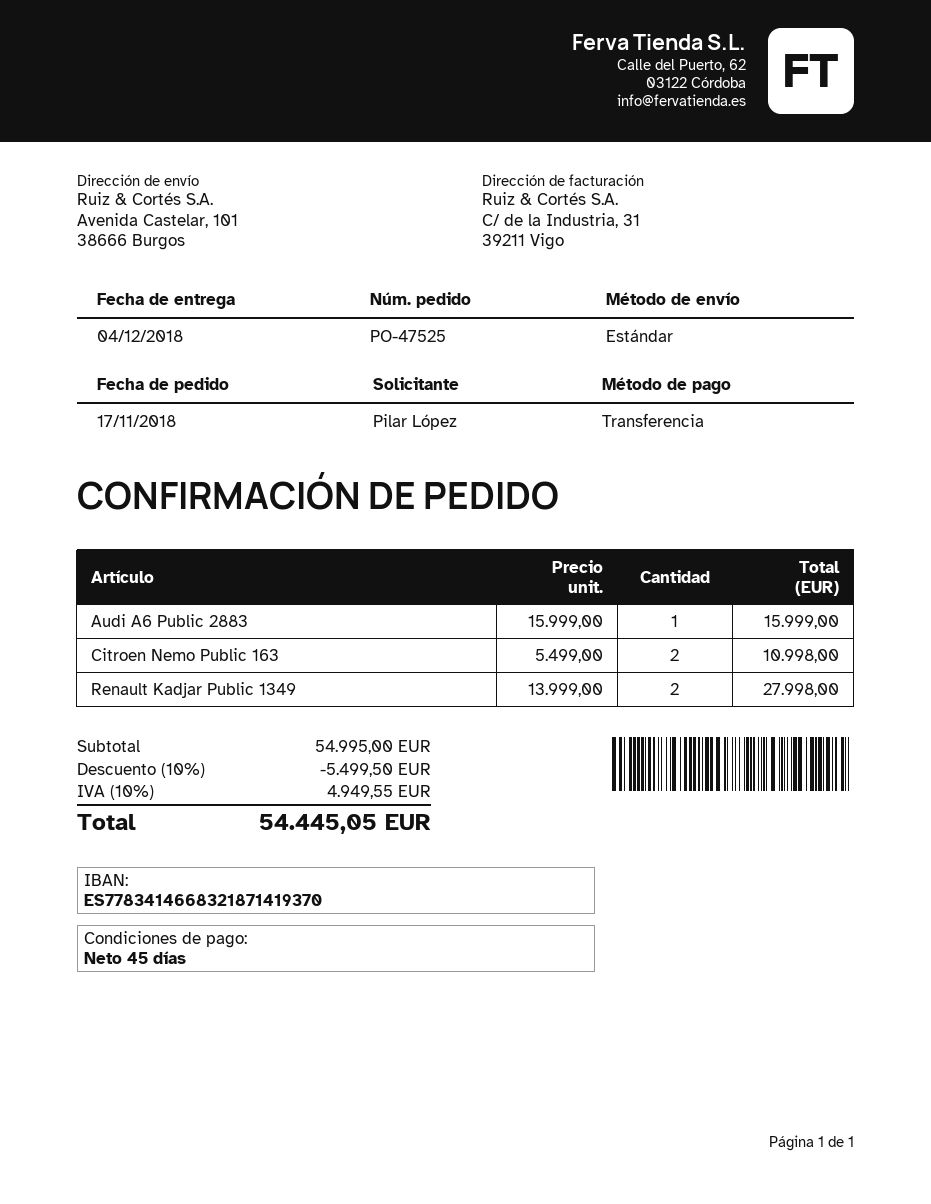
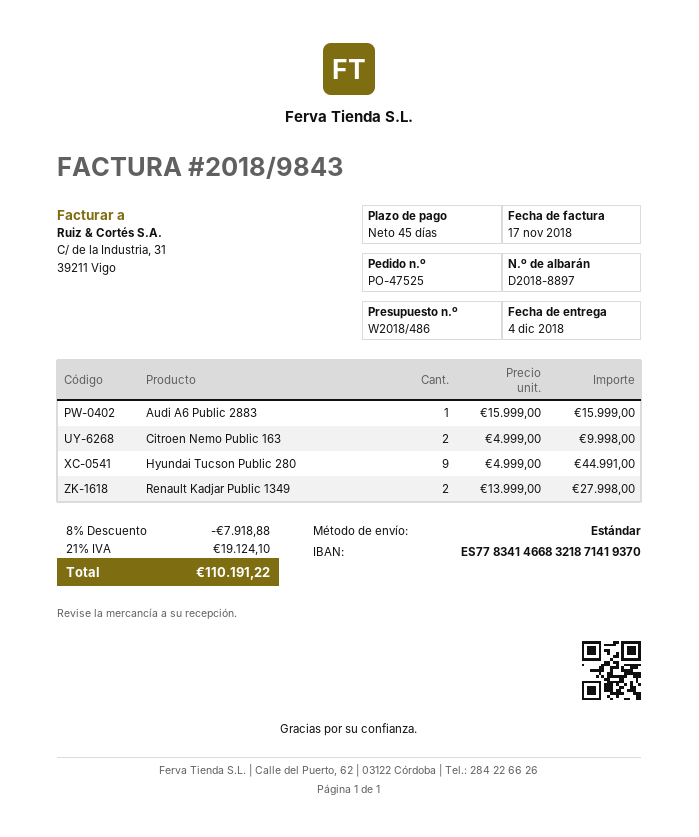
Citroen Nemo Public 163: 2 x 5499.00 = 10998.00 -> 2 x 4999.00 = 9998.00
Hyundai Tucson Public 280: none -> 9 x 4999.00 = 44991.00
discount: 10% = 5499.50 -> 8% = 7918.88
tax: 10% = 4949.55 -> 21% = 19124.10
total: 54445.05 -> 110191.22

